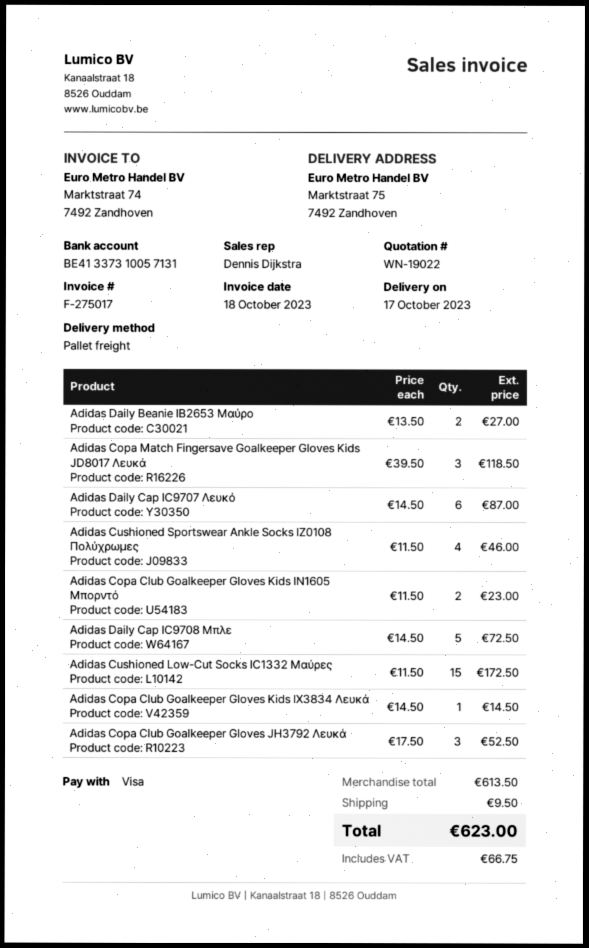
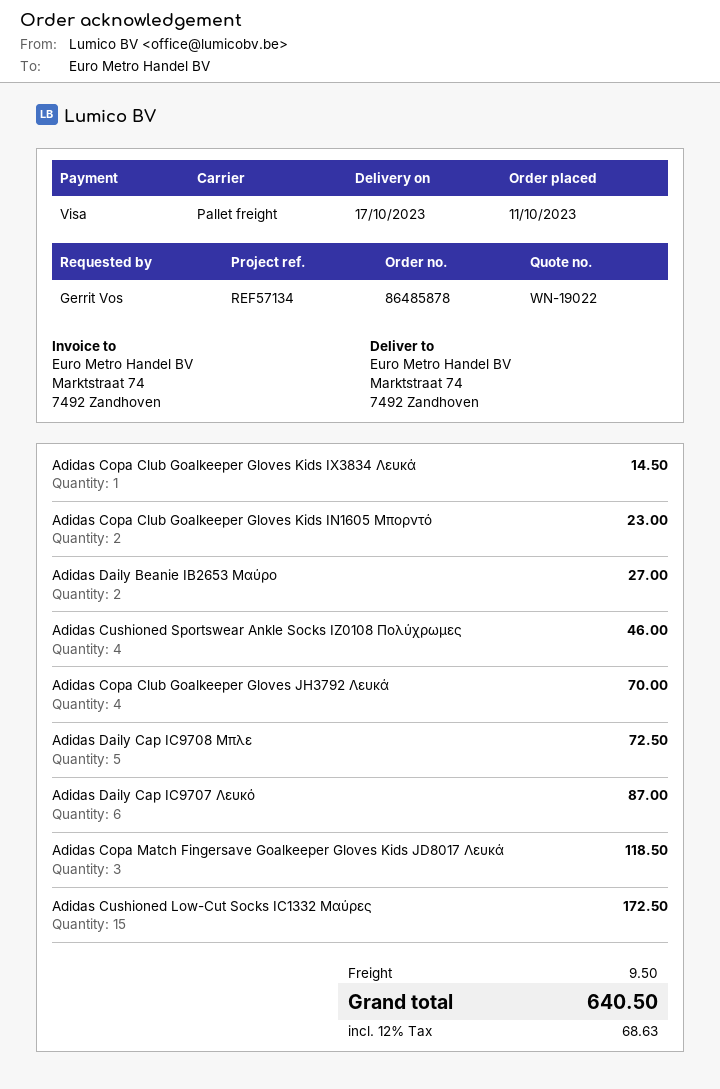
ship to: Marktstraat 75, 7492 Zandhoven -> Marktstraat 74, 7492 Zandhoven
Adidas Copa Club Goalkeeper Gloves JH3792 Λευκά: 3 for 52.50 -> 4 for 70.00
tax: 66.75 -> 68.63
total: 623.00 -> 640.50

